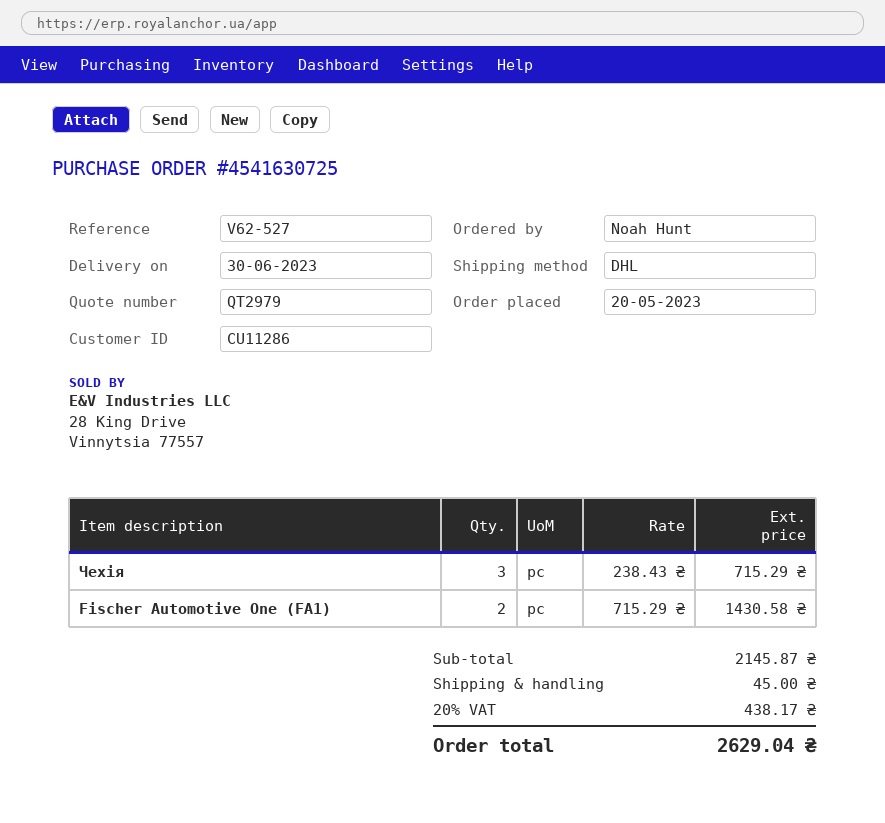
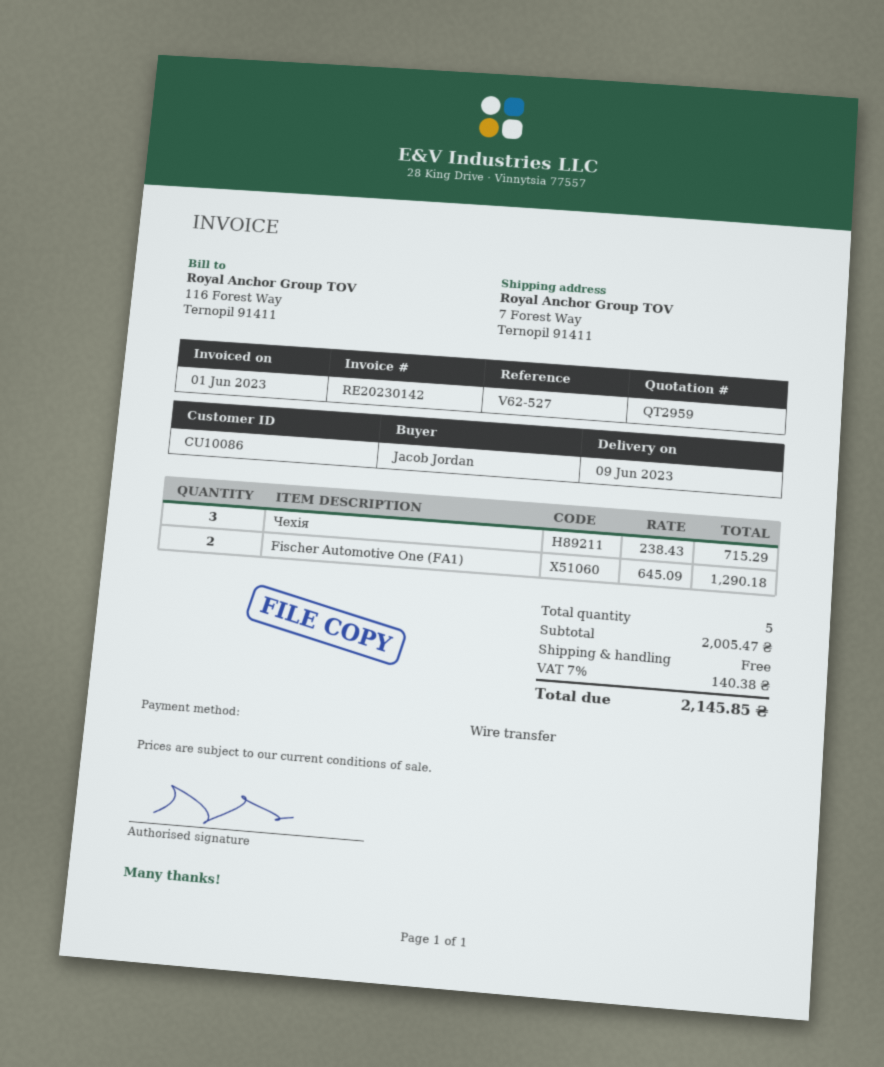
quote number: QT2979 -> QT2959
delivery date: 2023-06-30 -> 2023-06-09
customer number: CU11286 -> CU10086
ordered by: Noah Hunt -> Jacob Jordan
Fischer Automotive One (FA1): 2 x 715.29 = 1430.58 -> 2 x 645.09 = 1290.18
subtotal: 2145.87 -> 2005.47
shipping: 45.00 -> 0.00
tax: 20% = 438.17 -> 7% = 140.38
total: 2629.04 -> 2145.85

